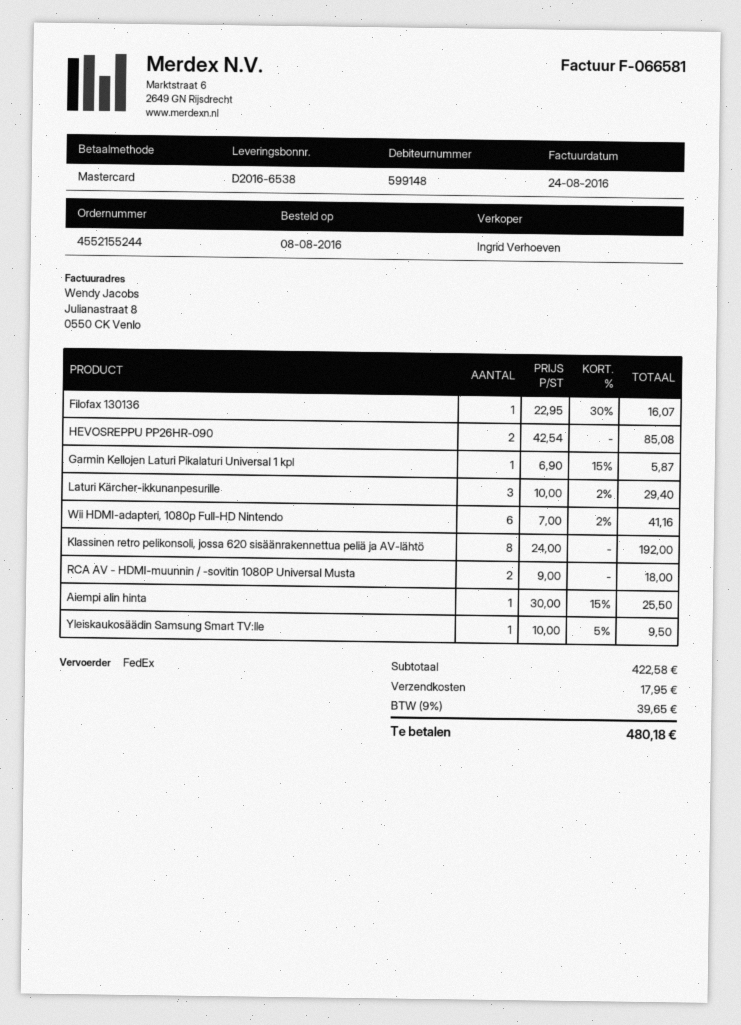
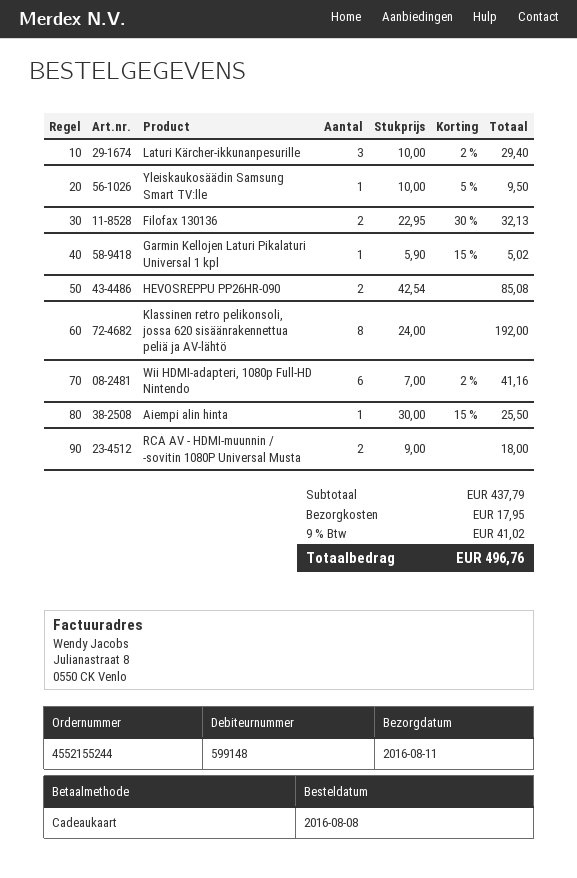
payment method: Mastercard -> gift card
Filofax 130136: 1 x 22.95 - 30% = 16.07 -> 2 x 22.95 - 30% = 32.13
Garmin Kellojen Laturi Pikalaturi Universal 1 kpl: 1 x 6.90 - 15% = 5.87 -> 1 x 5.90 - 15% = 5.02
subtotal: 422.58 -> 437.79
tax: 9% = 39.65 -> 9% = 41.02
total: 480.18 -> 496.76

